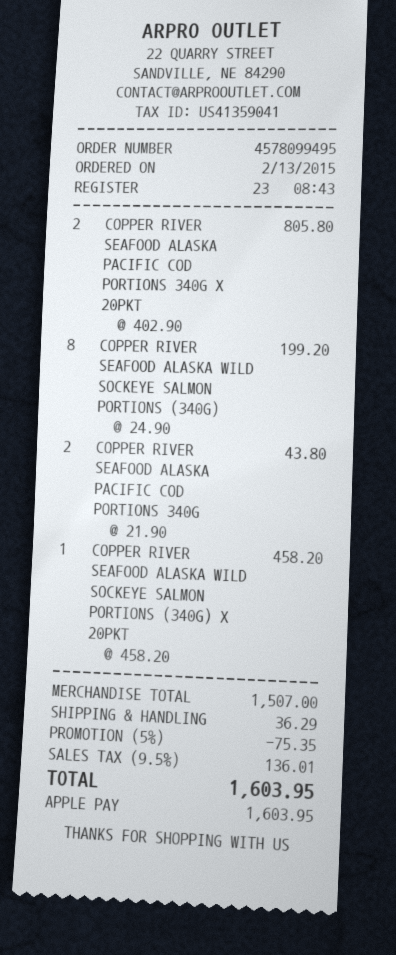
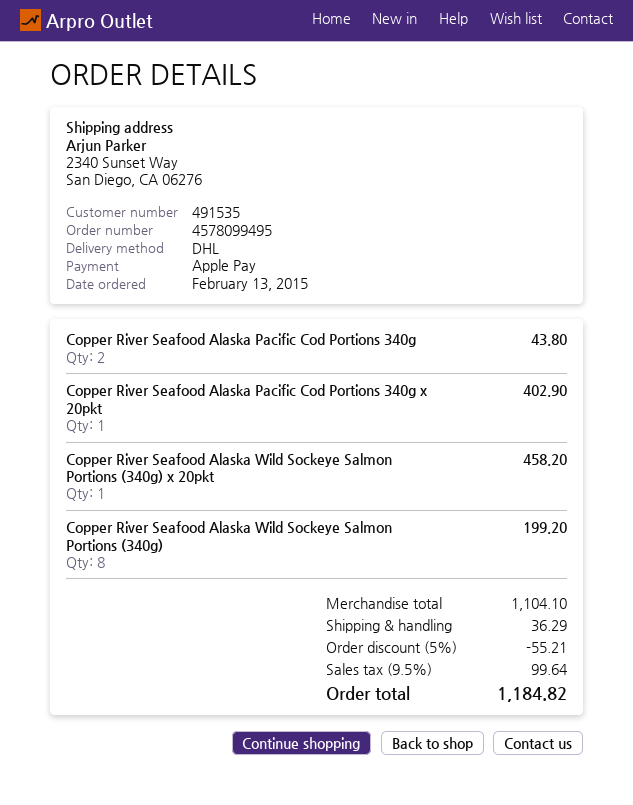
COPPER RIVER SEAFOOD ALASKA PACIFIC COD PORTIONS 340G X 20PKT: 2 for 805.80 -> 1 for 402.90
subtotal: 1507.00 -> 1104.10
discount: 5% = 75.35 -> 5% = 55.21
tax: 9.5% = 136.01 -> 9.5% = 99.64
total: 1603.95 -> 1184.82

